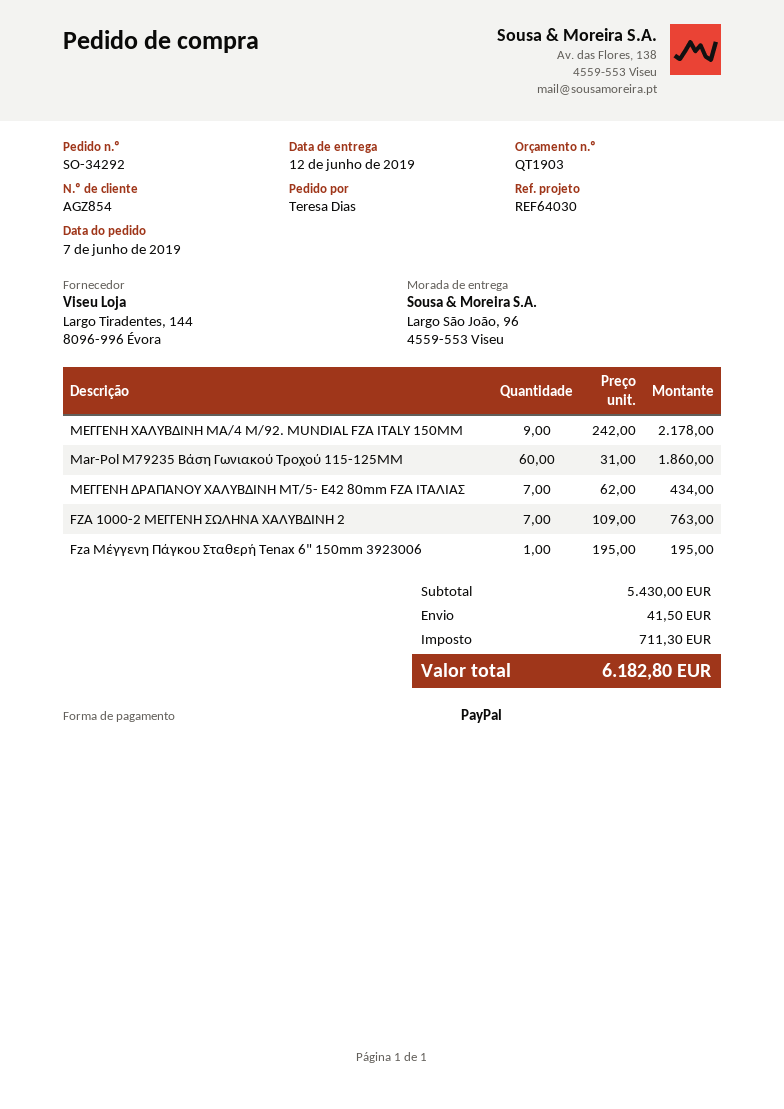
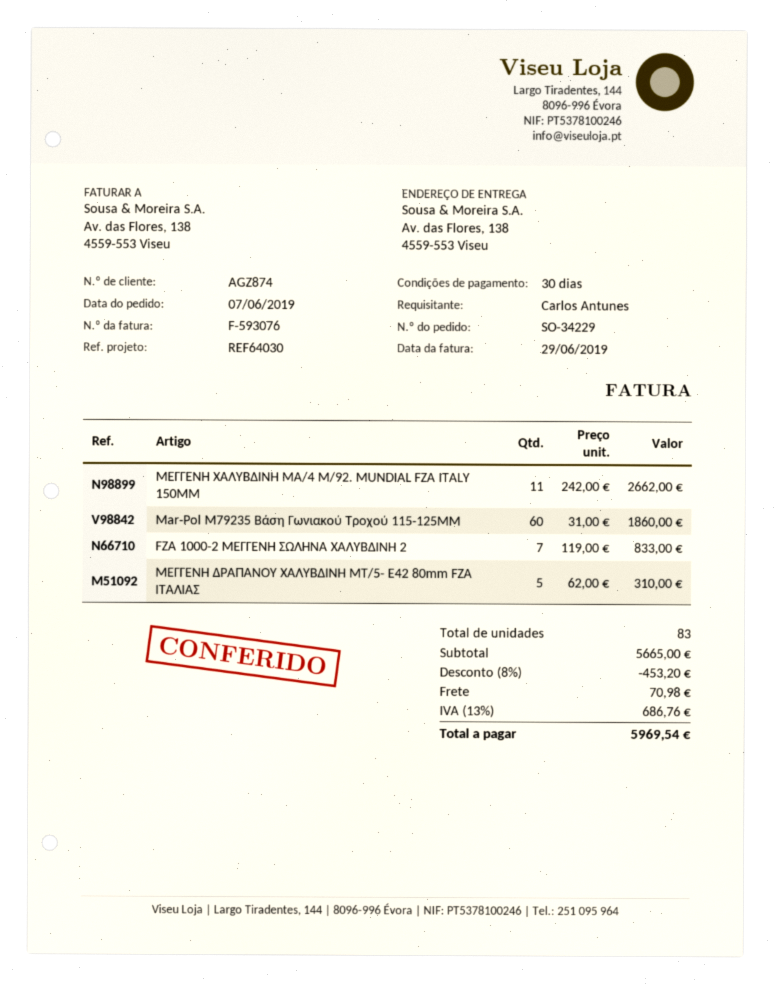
order number: SO-34292 -> SO-34229
customer number: AGZ854 -> AGZ874
ordered by: Teresa Dias -> Carlos Antunes
ship to: Largo São João, 96, 4559-553 Viseu -> Av. das Flores, 138, 4559-553 Viseu
ΜΕΓΓΕΝΗ ΧΑΛΥΒΔΙΝΗ ΜΑ/4 M/92. MUNDIAL FZA ITALY 150ΜΜ: 9 x 242.00 = 2178.00 -> 11 x 242.00 = 2662.00
ΜΕΓΓΕΝΗ ΔΡΑΠΑΝΟΥ ΧΑΛΥΒΔΙΝΗ MT/5- Ε42 80mm FZA ΙΤΑΛΙΑΣ: 7 x 62.00 = 434.00 -> 5 x 62.00 = 310.00
FZA 1000-2 ΜΕΓΓΕΝΗ ΣΩΛΗΝΑ ΧΑΛΥΒΔΙΝΗ 2: 7 x 109.00 = 763.00 -> 7 x 119.00 = 833.00
Fza Μέγγενη Πάγκου Σταθερή Tenax 6" 150mm 3923006: 1 x 195.00 = 195.00 -> none
subtotal: 5430.00 -> 5665.00
discount: none -> 8% = 453.20
shipping: 41.50 -> 70.98
tax: 711.30 -> 686.76
total: 6182.80 -> 5969.54

